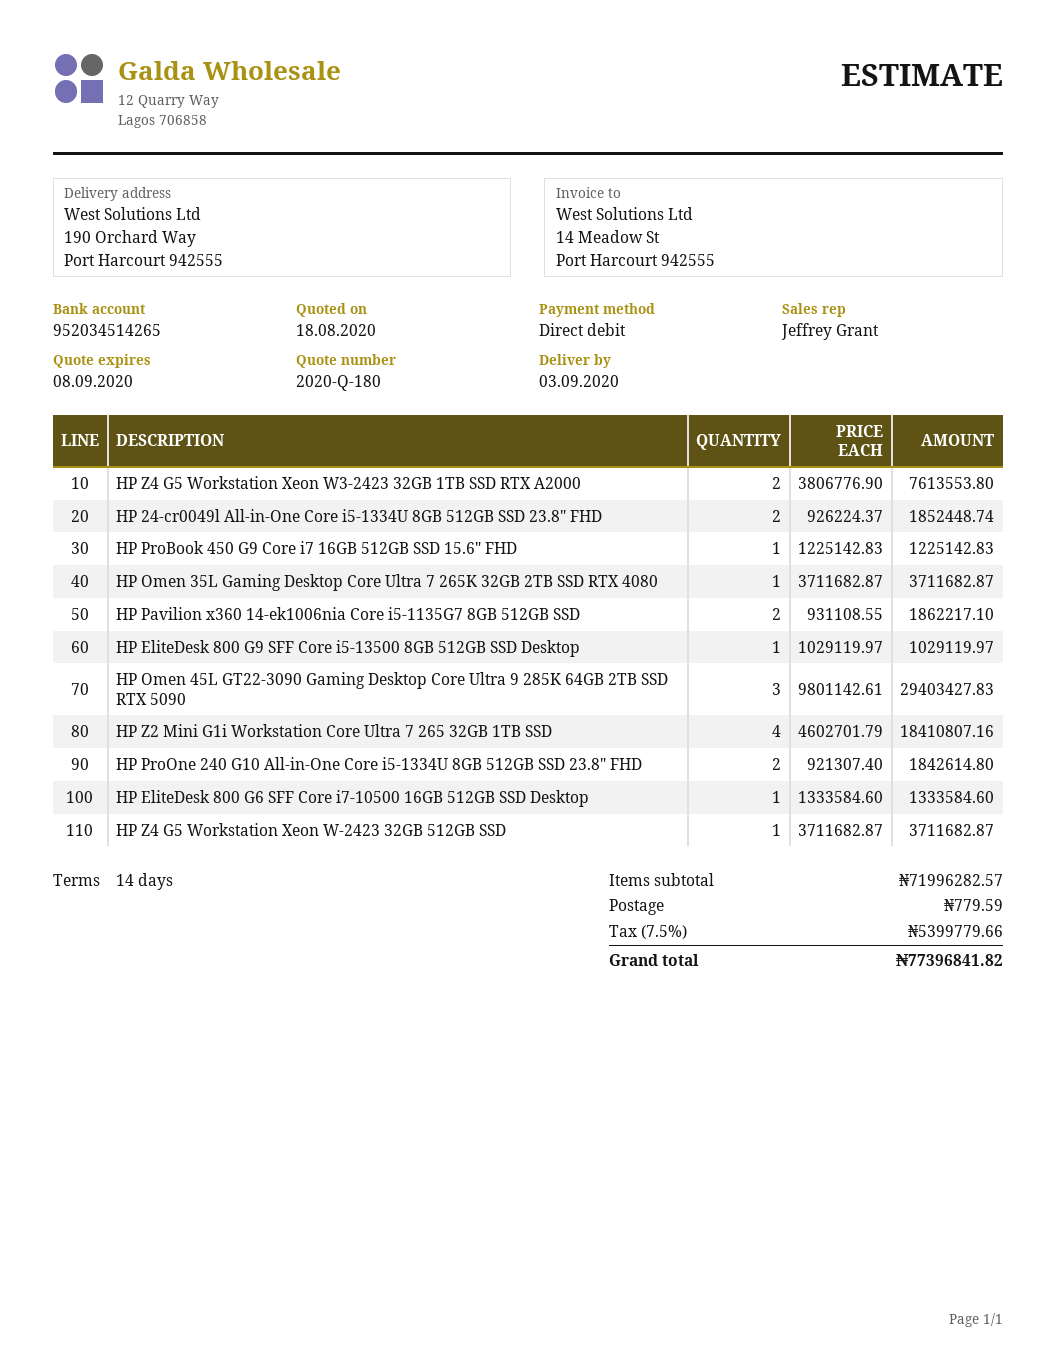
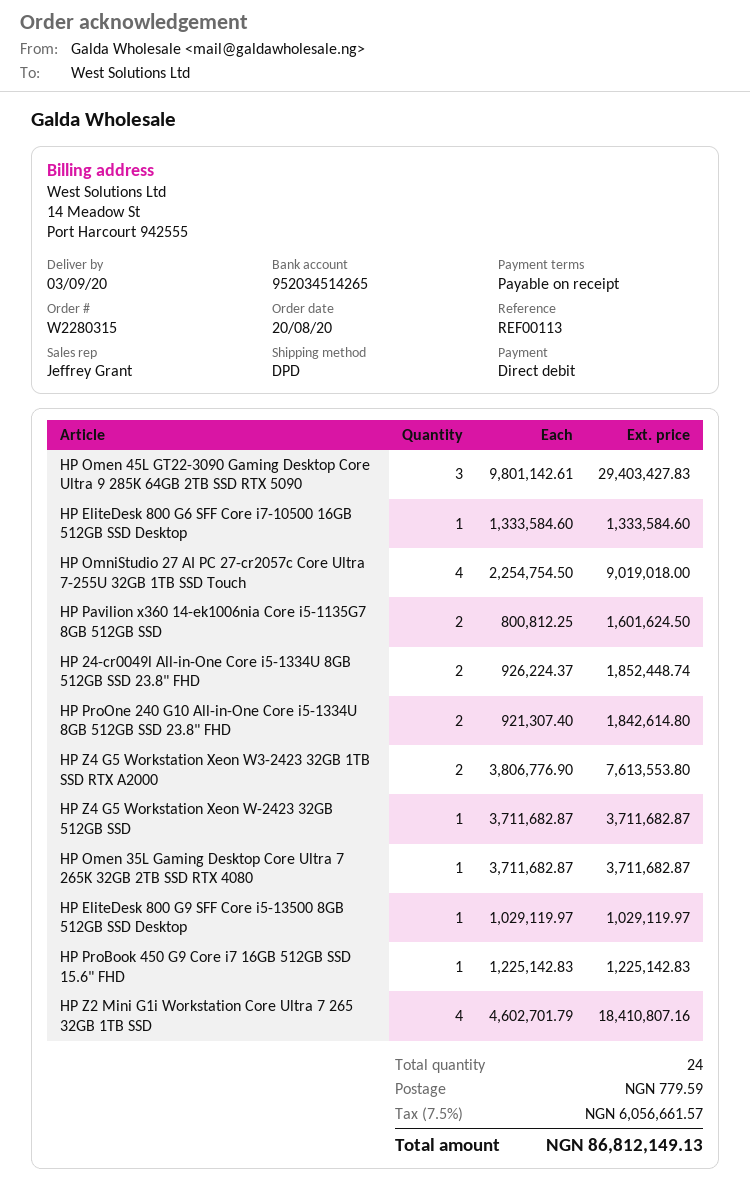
payment terms: 14 days -> on receipt
HP Pavilion x360 14-ek1006nia Core i5-1135G7 8GB 512GB SSD: 2 x 931108.55 = 1862217.10 -> 2 x 800812.25 = 1601624.50
HP OmniStudio 27 AI PC 27-cr2057c Core Ultra 7-255U 32GB 1TB SSD Touch: none -> 4 x 2254754.50 = 9019018.00
tax: 7.5% = 5399779.66 -> 7.5% = 6056661.57
total: 77396841.82 -> 86812149.13

